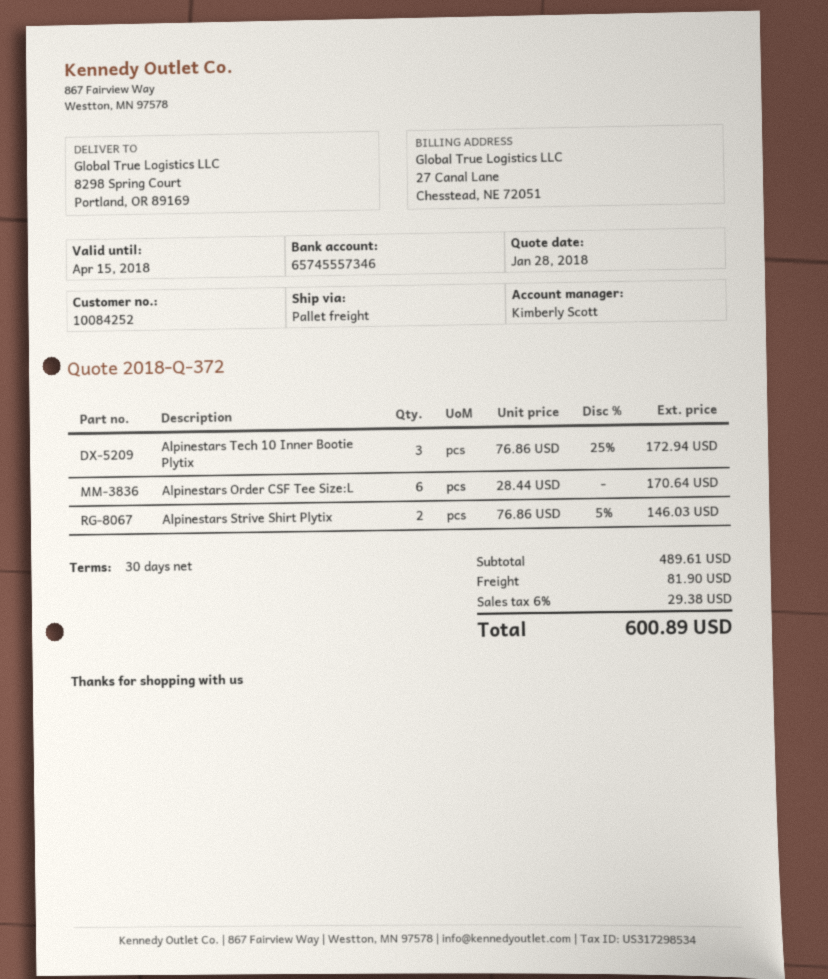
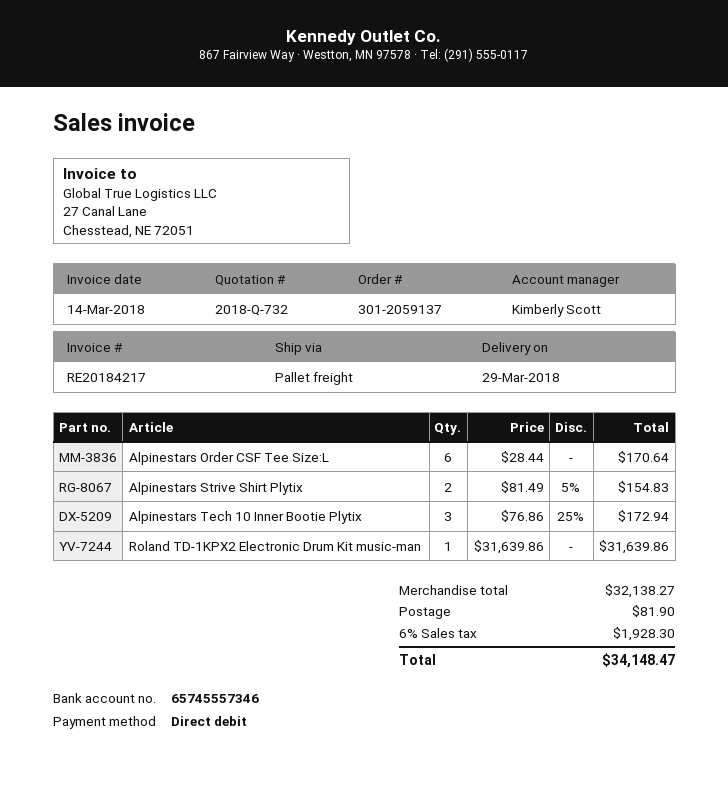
quote number: 2018-Q-372 -> 2018-Q-732
Alpinestars Strive Shirt Plytix: 2 x 76.86 - 5% = 146.03 -> 2 x 81.49 - 5% = 154.83
Roland TD-1KPX2 Electronic Drum Kit music-man: none -> 1 x 31639.86 = 31639.86
subtotal: 489.61 -> 32138.27
tax: 6% = 29.38 -> 6% = 1928.30
total: 600.89 -> 34148.47

